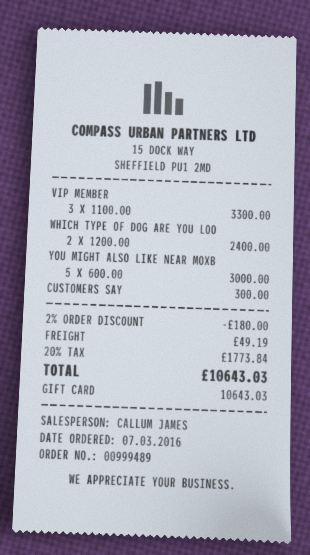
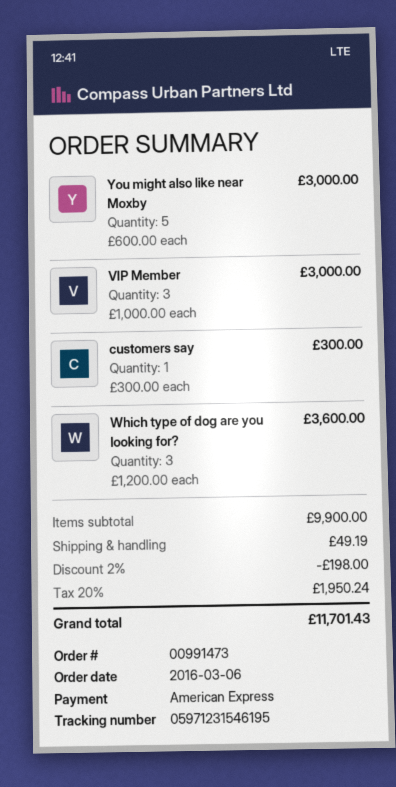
order number: 00999489 -> 00991473
order date: 2016-03-07 -> 2016-03-06
payment method: gift card -> American Express
VIP MEMBER: 3 x 1100.00 = 3300.00 -> 3 x 1000.00 = 3000.00
WHICH TYPE OF DOG ARE YOU LOO: 2 x 1200.00 = 2400.00 -> 3 x 1200.00 = 3600.00
discount: 2% = 180.00 -> 2% = 198.00
tax: 20% = 1773.84 -> 20% = 1950.24
total: 10643.03 -> 11701.43

